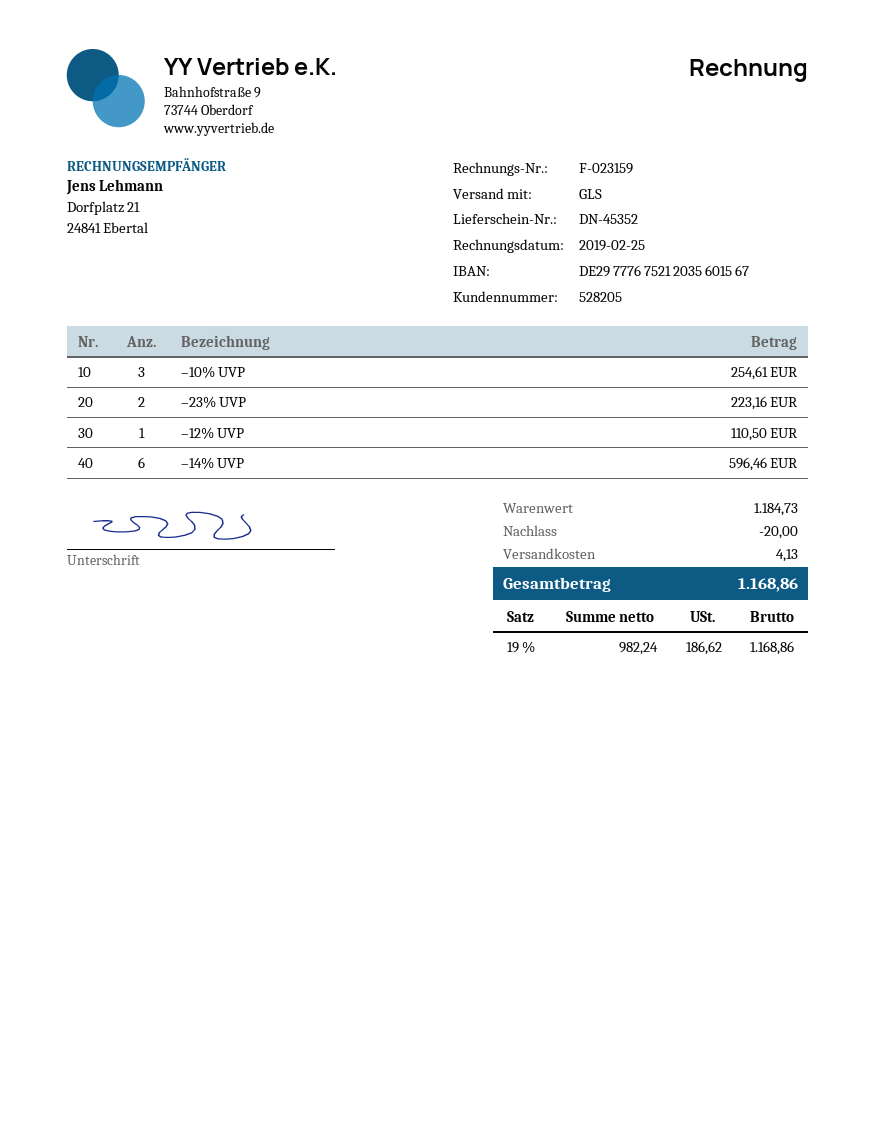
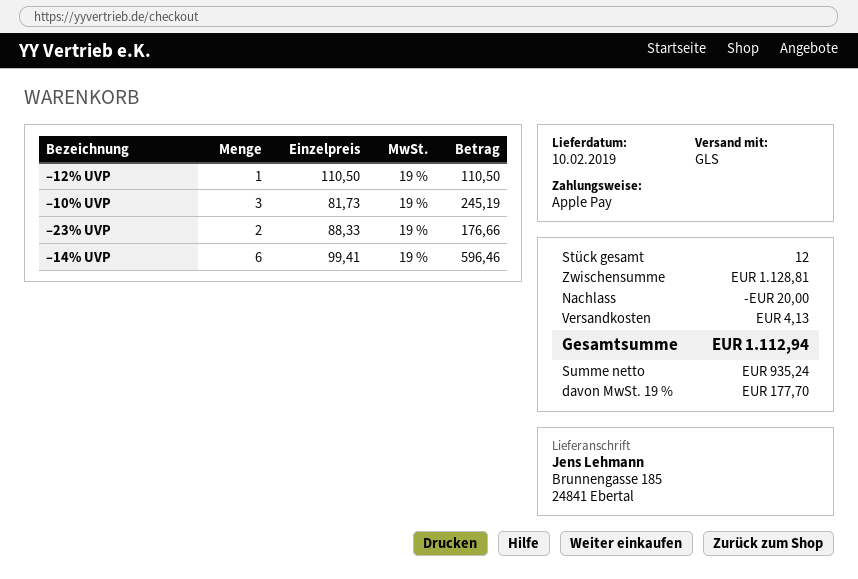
–10% UVP: 3 for 254.61 -> 3 for 245.19
–23% UVP: 2 for 223.16 -> 2 for 176.66
subtotal: 1184.73 -> 1128.81
net: 982.24 -> 935.24
tax: 19% = 186.62 -> 19% = 177.70
total: 1168.86 -> 1112.94

